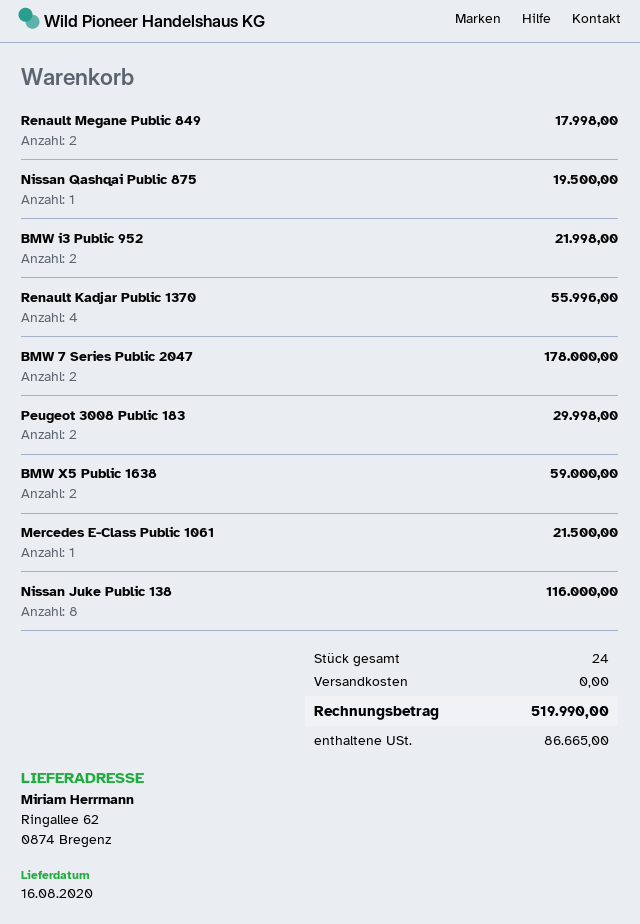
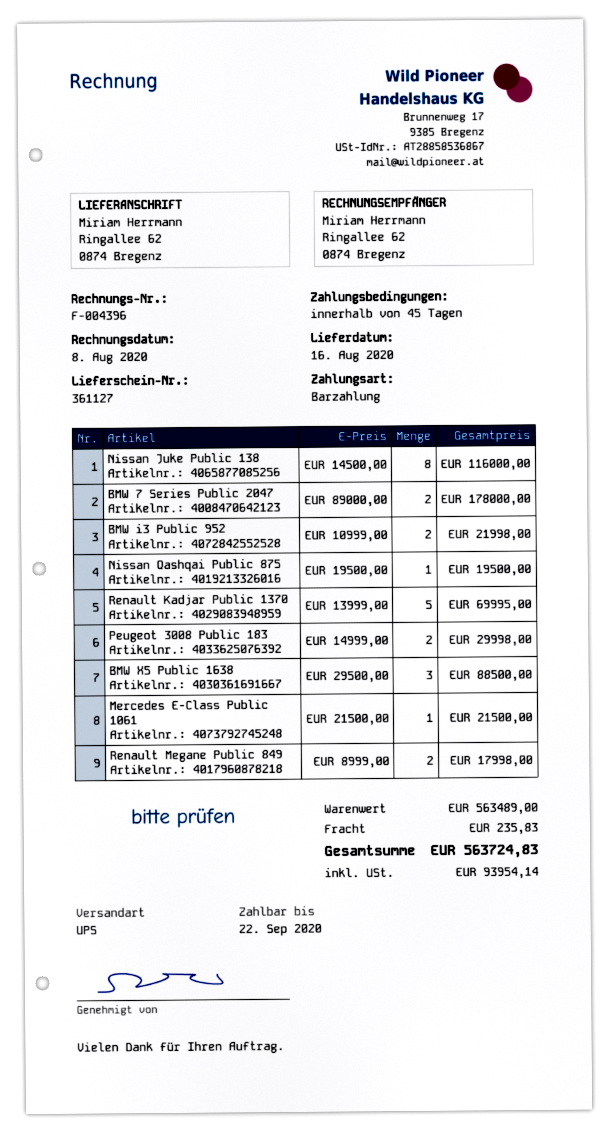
Renault Kadjar Public 1370: 4 for 55996.00 -> 5 for 69995.00
BMW X5 Public 1638: 2 for 59000.00 -> 3 for 88500.00
shipping: 0.00 -> 235.83
tax: 86665.00 -> 93954.14
total: 519990.00 -> 563724.83

